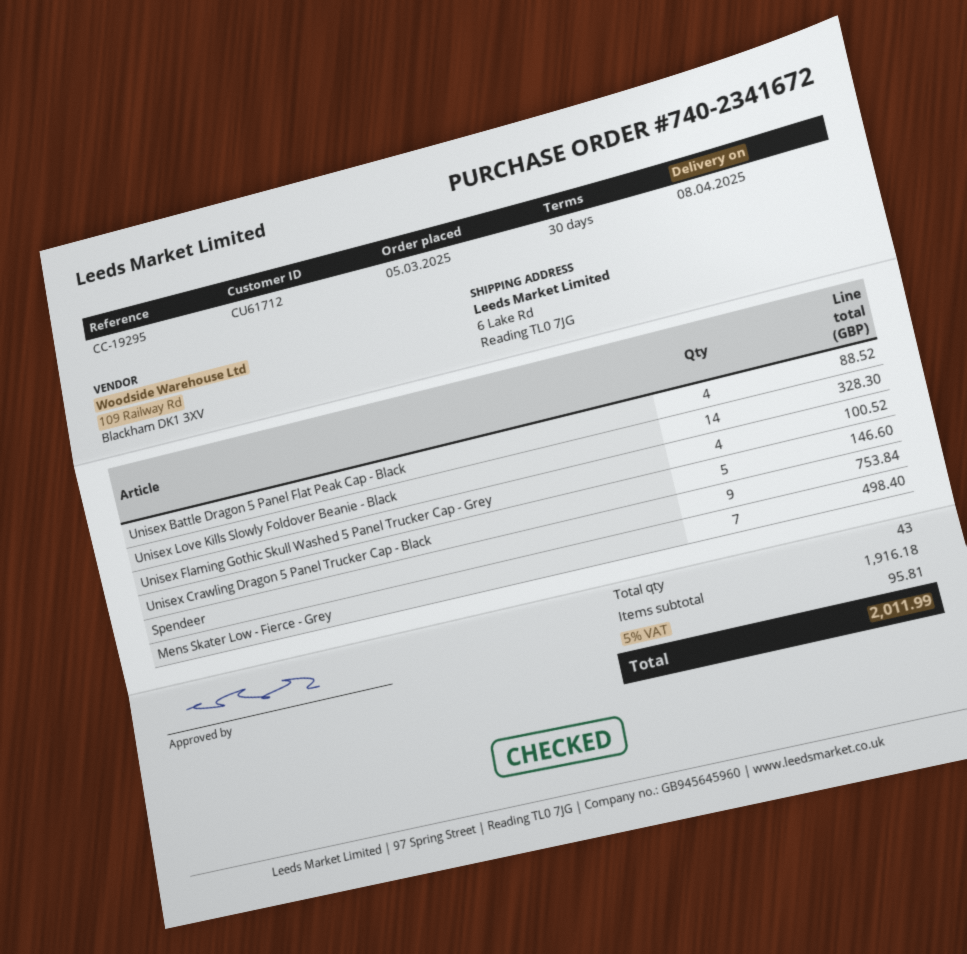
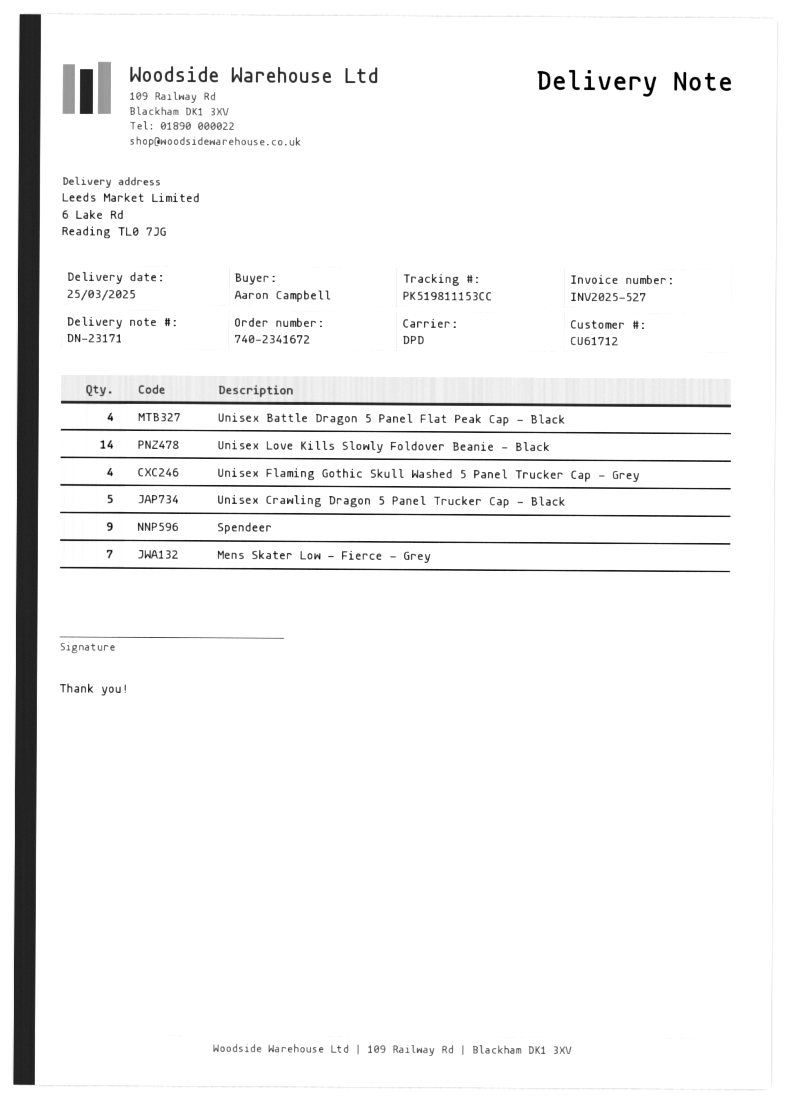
delivery date: 2025-04-08 -> 2025-03-25

